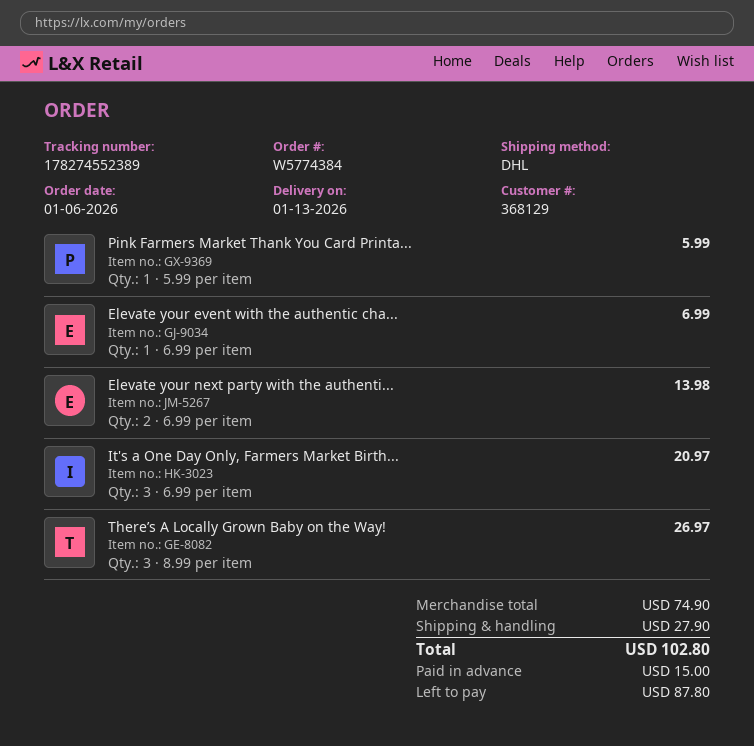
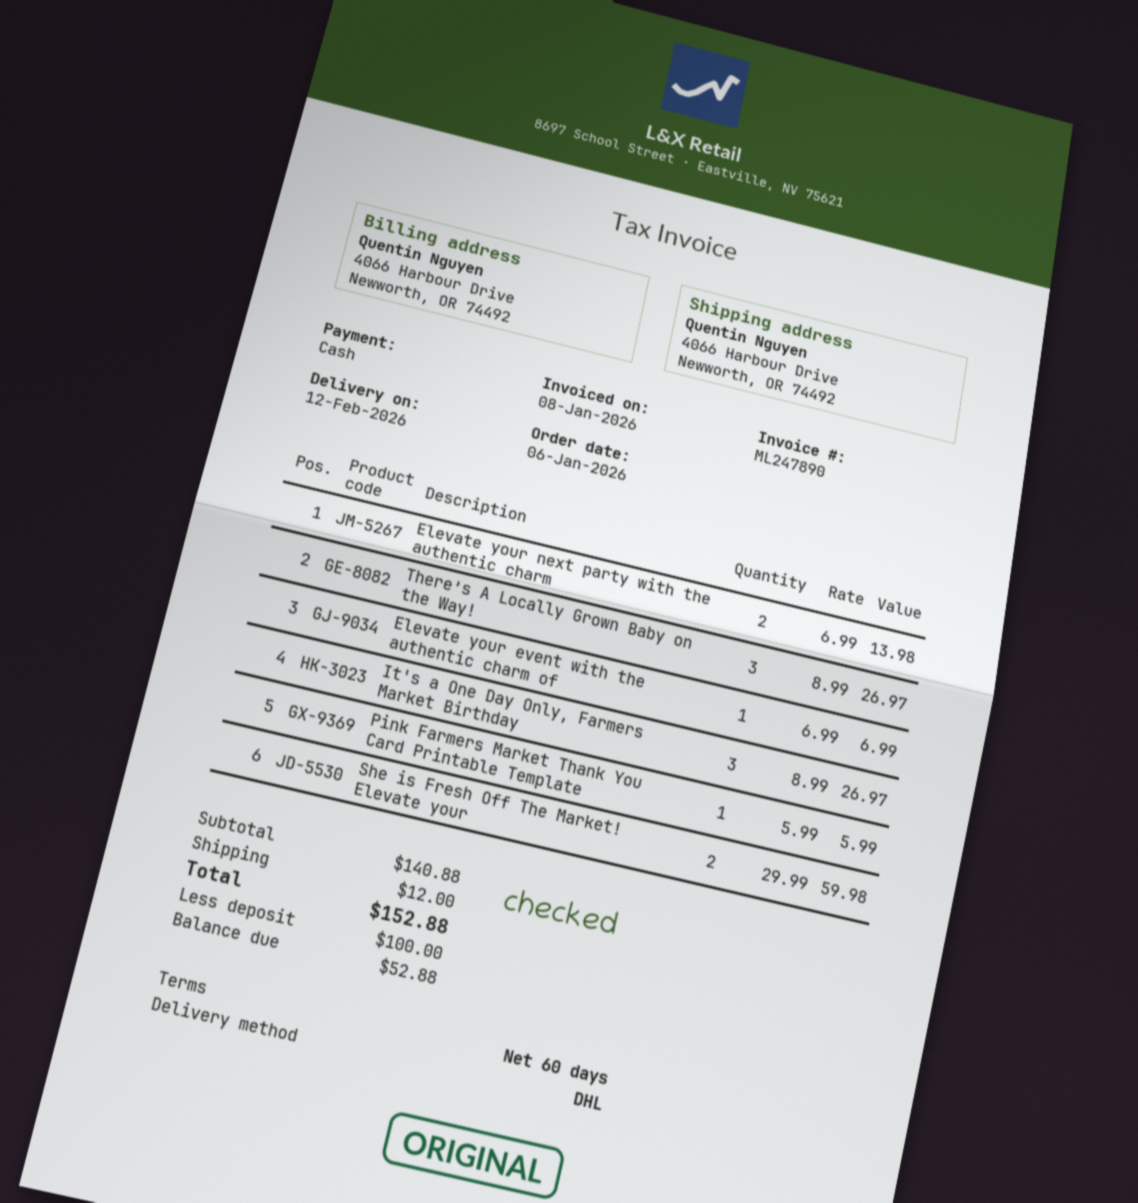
delivery date: 2026-01-13 -> 2026-02-12
It's a One Day Only, Farmers Market Birth...: 3 x 6.99 = 20.97 -> 3 x 8.99 = 26.97
She is Fresh Off The Market! Elevate your: none -> 2 x 29.99 = 59.98
subtotal: 74.90 -> 140.88
shipping: 27.90 -> 12.00
total: 102.80 -> 152.88
deposit: 15.00 -> 100.00
balance: 87.80 -> 52.88

